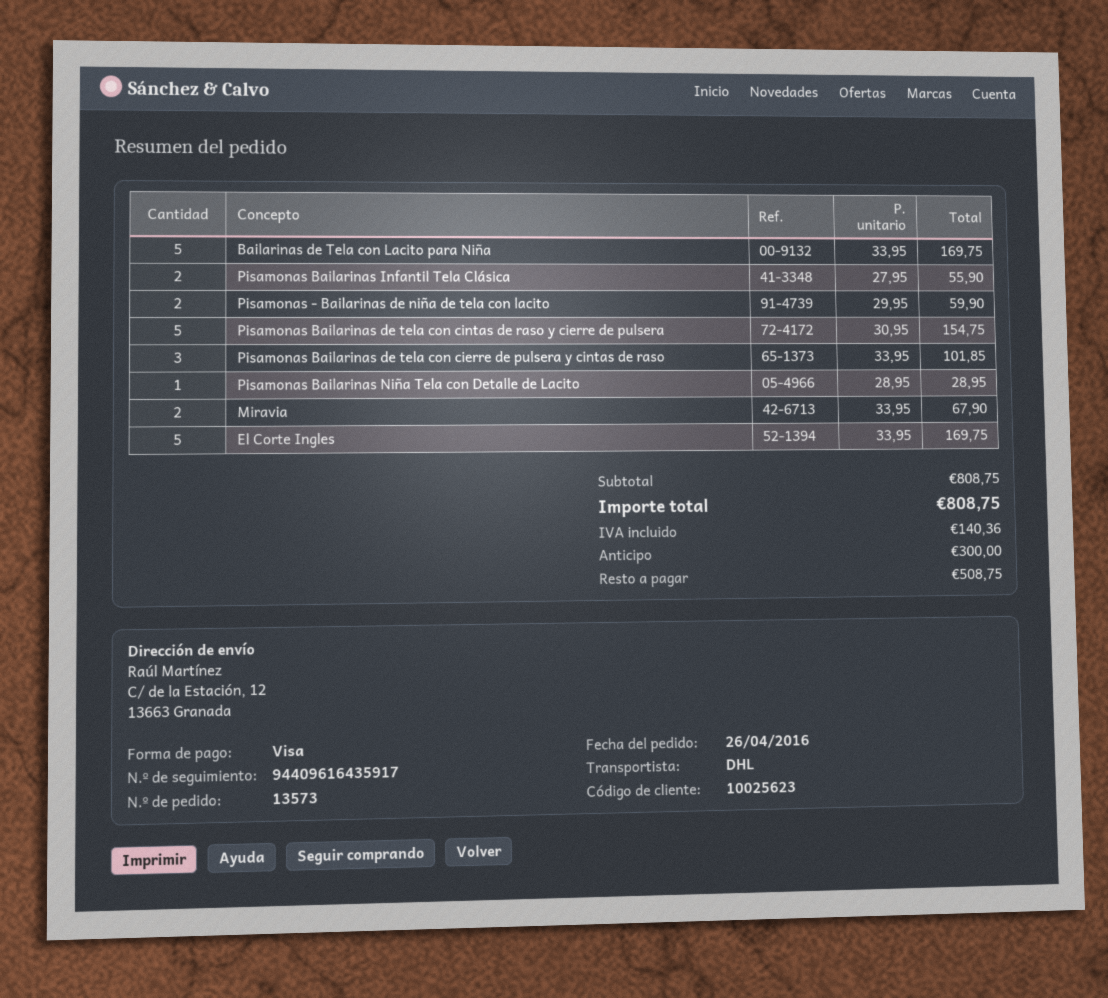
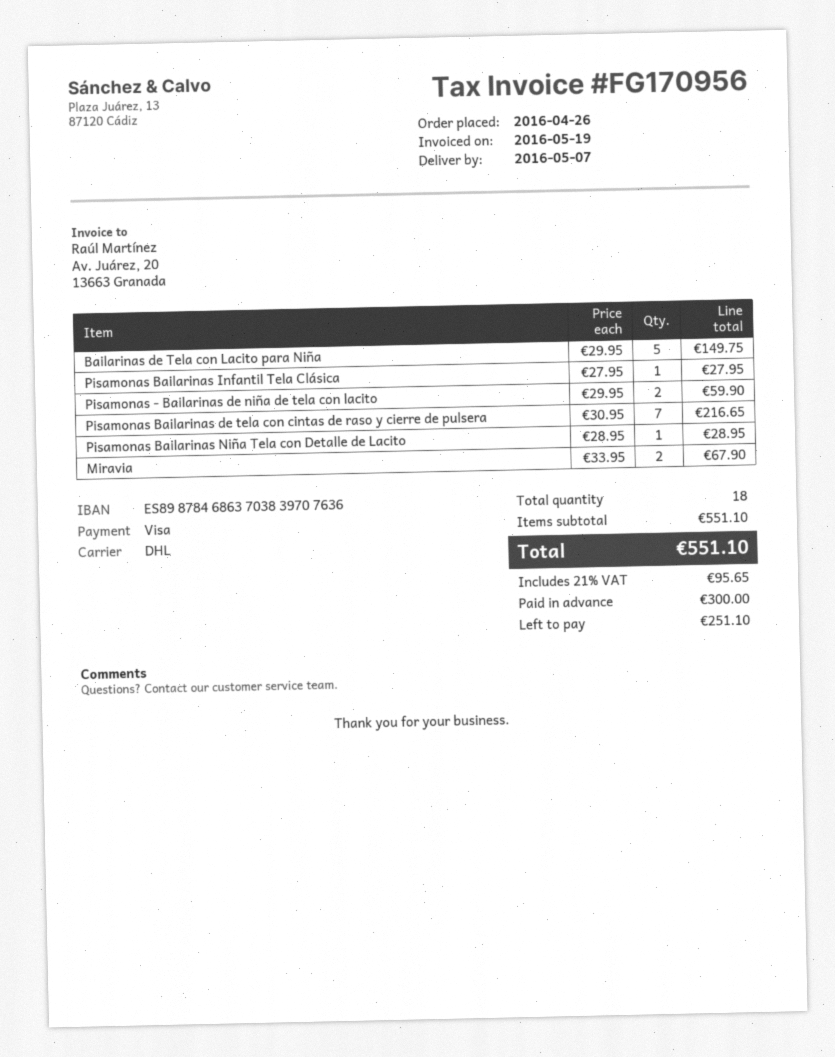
Bailarinas de Tela con Lacito para Niña: 5 x 33.95 = 169.75 -> 5 x 29.95 = 149.75
Pisamonas Bailarinas Infantil Tela Clásica: 2 x 27.95 = 55.90 -> 1 x 27.95 = 27.95
Pisamonas Bailarinas de tela con cintas de raso y cierre de pulsera: 5 x 30.95 = 154.75 -> 7 x 30.95 = 216.65
Pisamonas Bailarinas de tela con cierre de pulsera y cintas de raso: 3 x 33.95 = 101.85 -> none
El Corte Ingles: 5 x 33.95 = 169.75 -> none
subtotal: 808.75 -> 551.10
tax: 140.36 -> 95.65
total: 808.75 -> 551.10
balance: 508.75 -> 251.10

